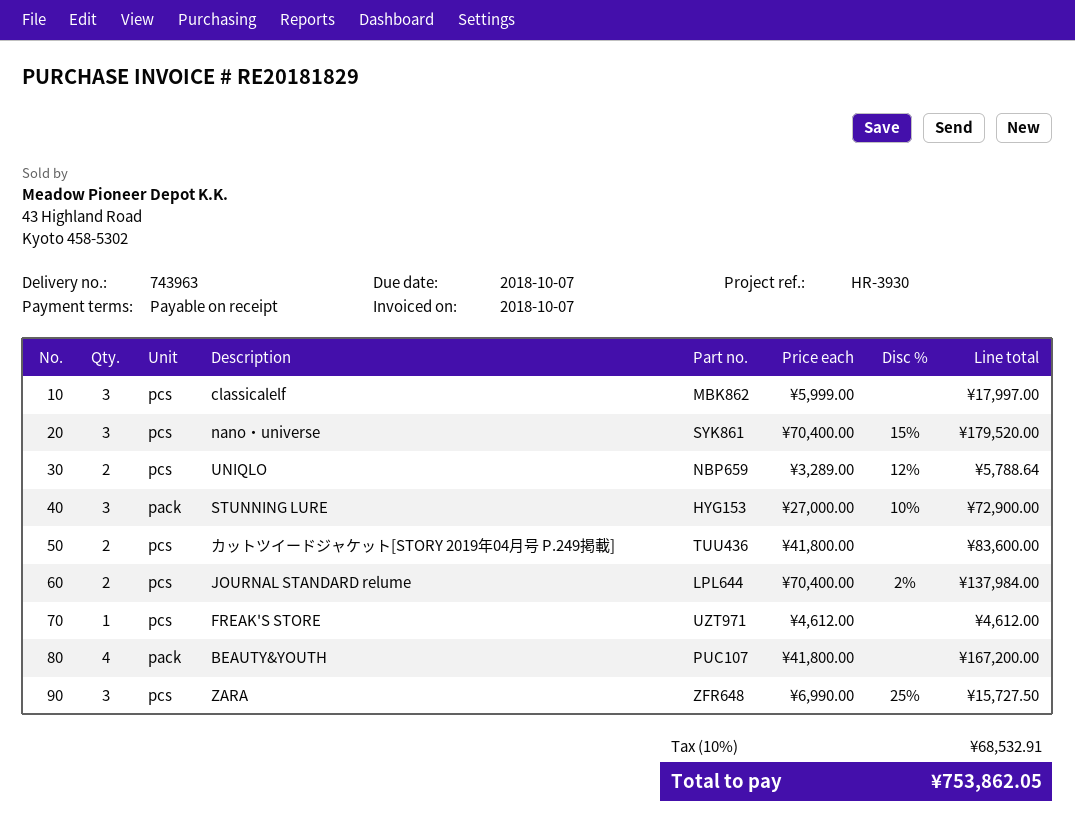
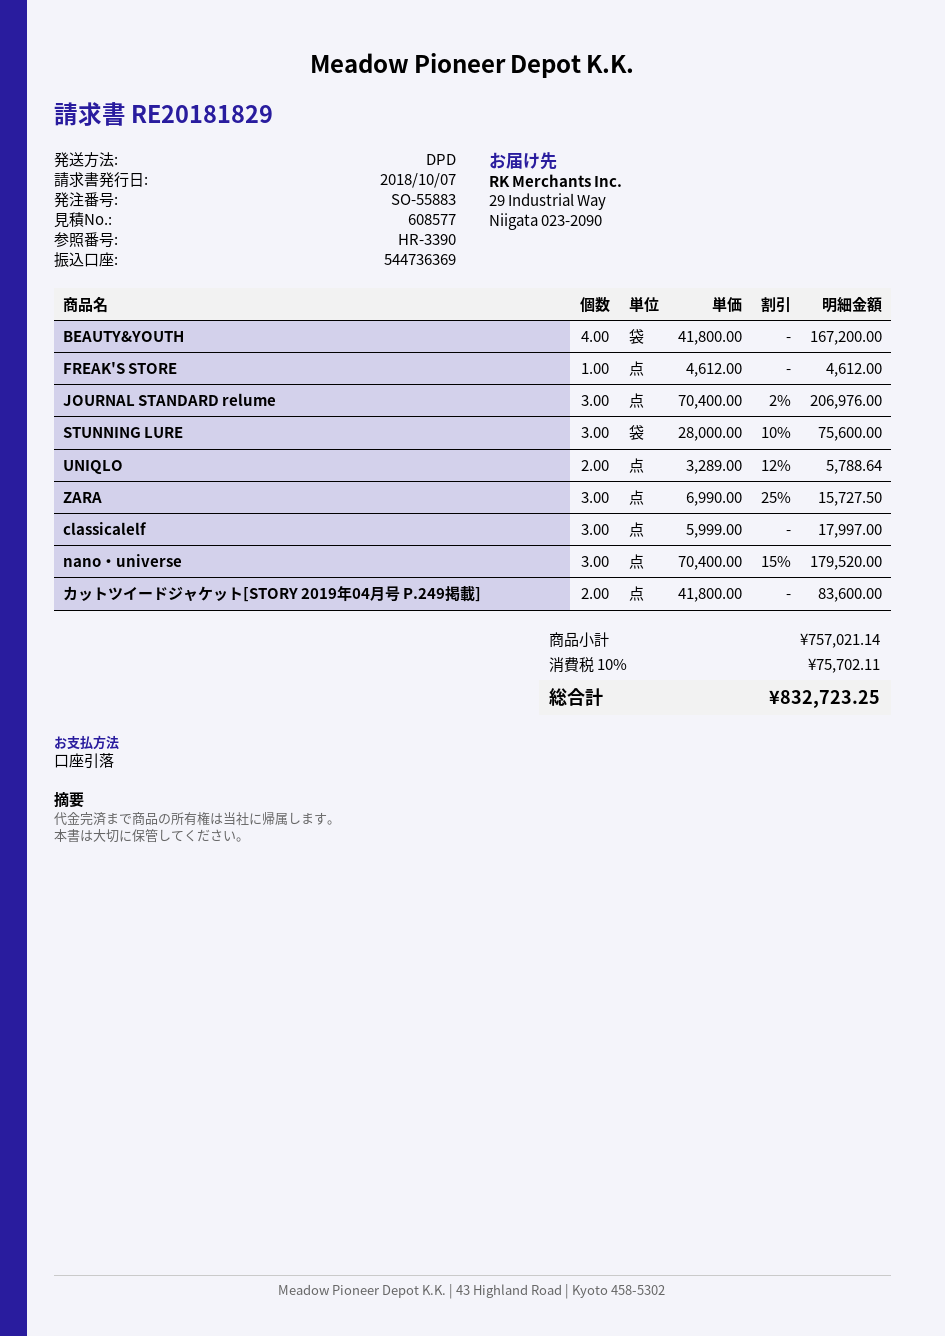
reference: HR-3930 -> HR-3390
STUNNING LURE: 3 x 27000.00 - 10% = 72900.00 -> 3 x 28000.00 - 10% = 75600.00
JOURNAL STANDARD relume: 2 x 70400.00 - 2% = 137984.00 -> 3 x 70400.00 - 2% = 206976.00
tax: 10% = 68532.91 -> 10% = 75702.11
total: 753862.05 -> 832723.25

